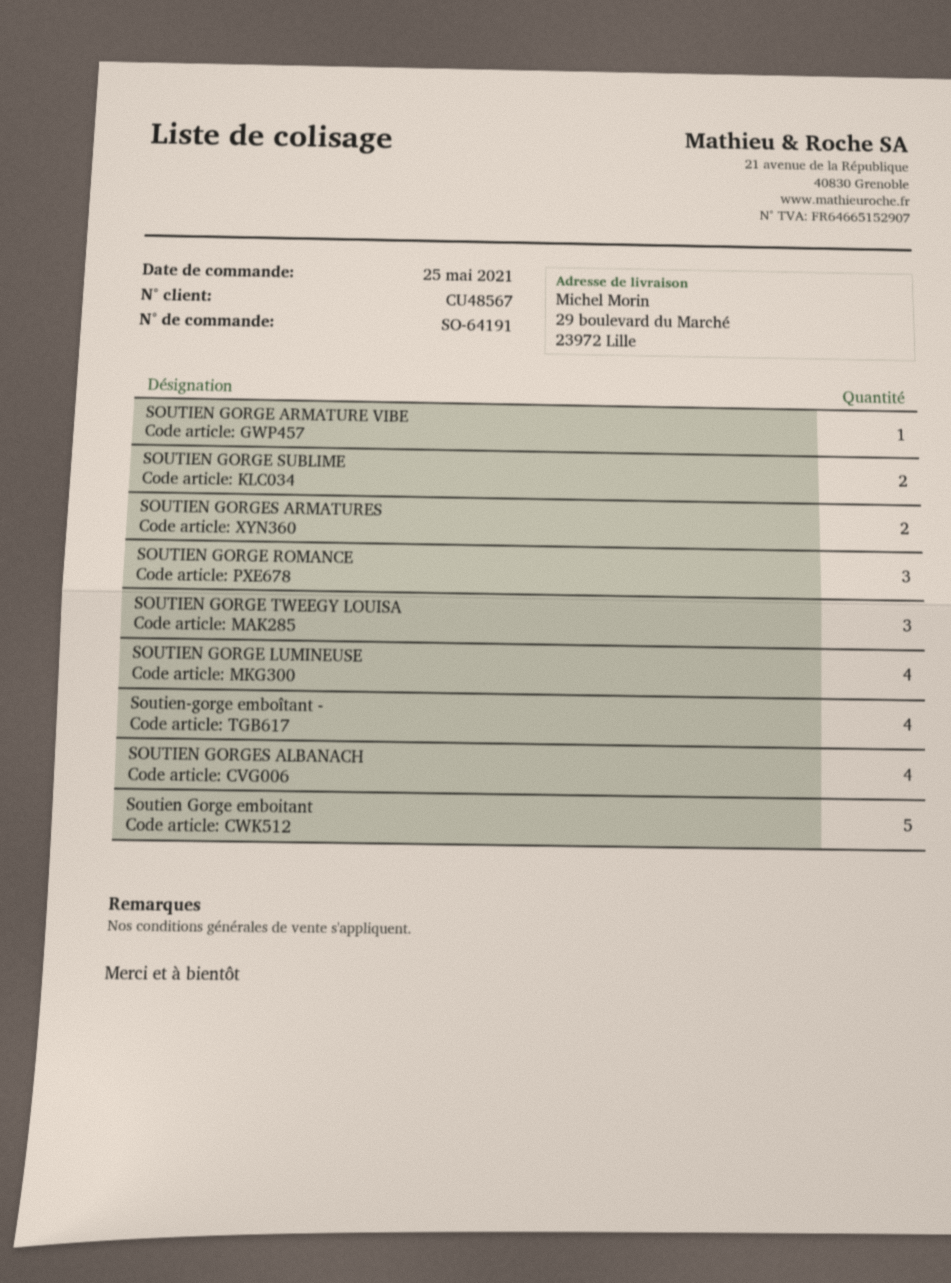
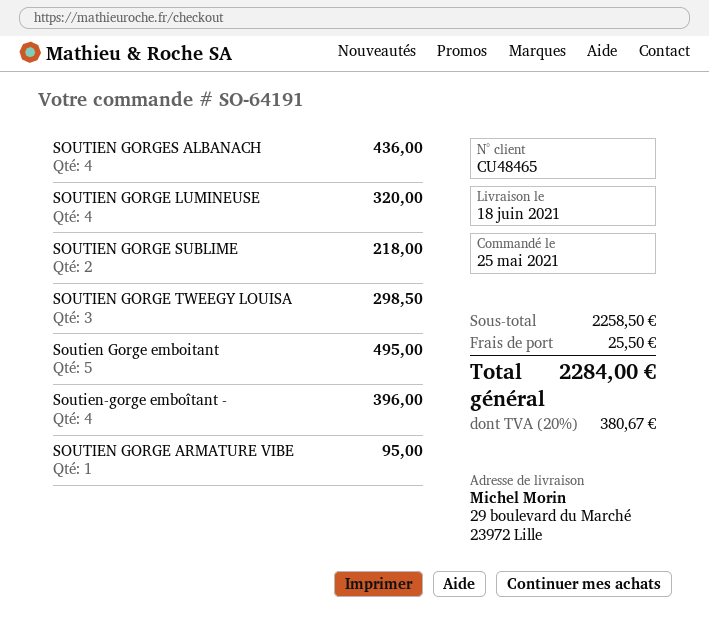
customer number: CU48567 -> CU48465
SOUTIEN GORGES ARMATURES: 2 -> none
SOUTIEN GORGE ROMANCE: 3 -> none

